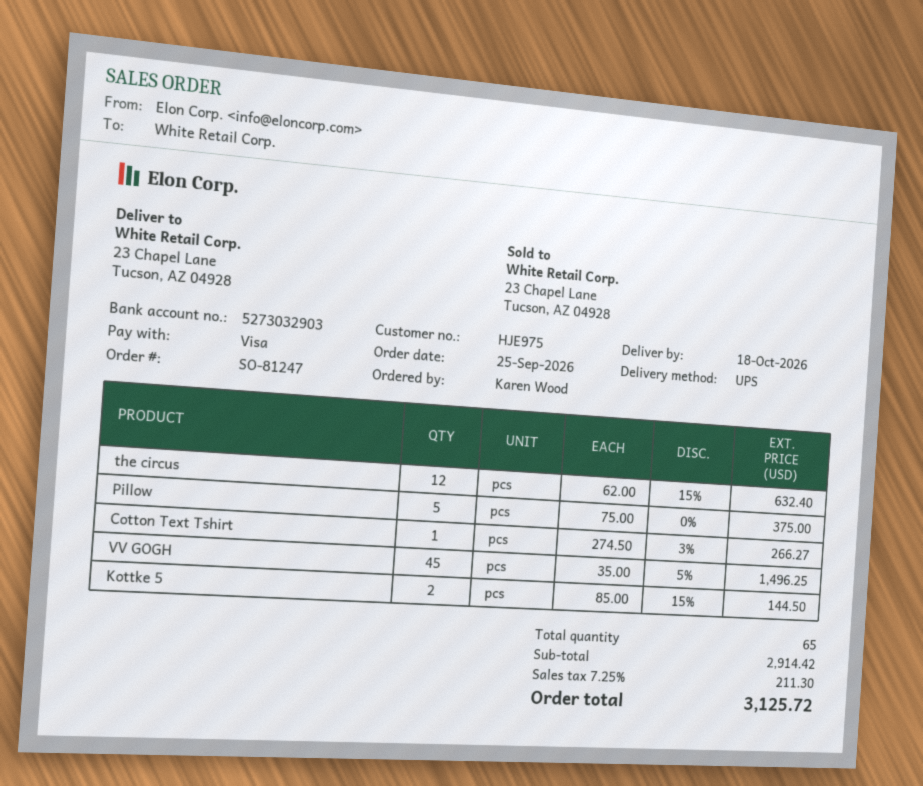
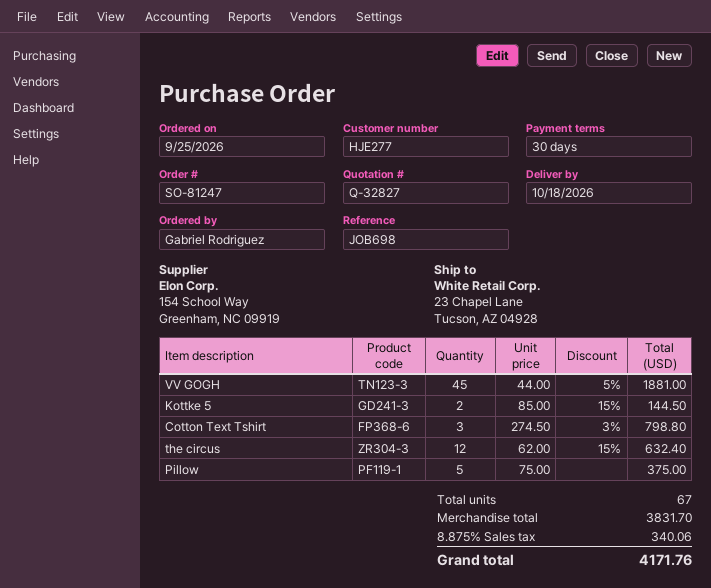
customer number: HJE975 -> HJE277
ordered by: Karen Wood -> Gabriel Rodriguez
Cotton Text Tshirt: 1 x 274.50 - 3% = 266.27 -> 3 x 274.50 - 3% = 798.80
VV GOGH: 45 x 35.00 - 5% = 1496.25 -> 45 x 44.00 - 5% = 1881.00
total quantity: 65 -> 67
subtotal: 2914.42 -> 3831.70
tax: 7.25% = 211.30 -> 8.875% = 340.06
total: 3125.72 -> 4171.76

